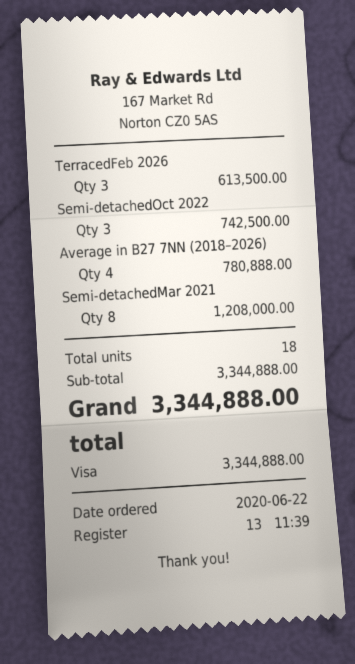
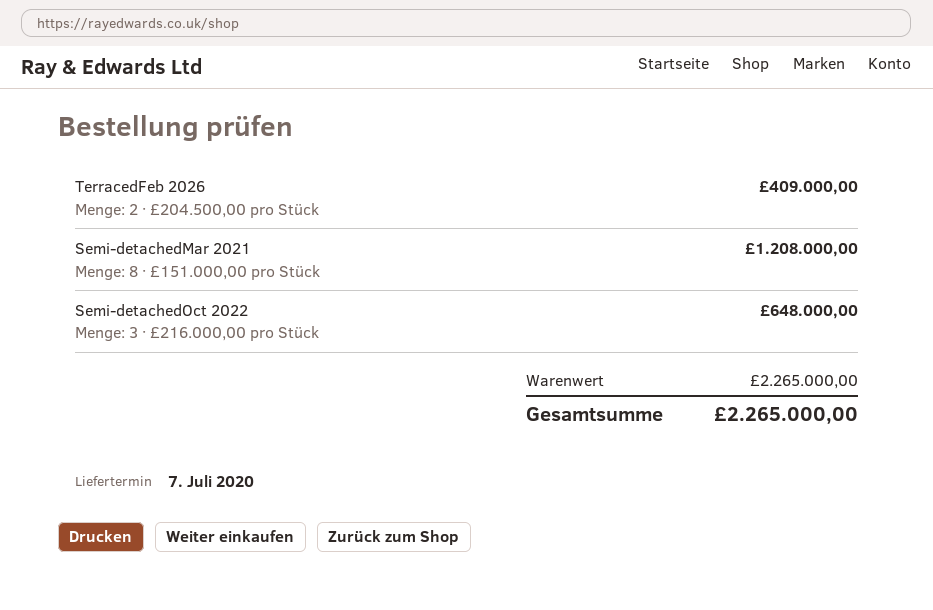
TerracedFeb 2026: 3 for 613500.00 -> 2 for 409000.00
Semi-detachedOct 2022: 3 for 742500.00 -> 3 for 648000.00
Average in B27 7NN (2018–2026): 4 for 780888.00 -> none
subtotal: 3344888.00 -> 2265000.00
total: 3344888.00 -> 2265000.00

